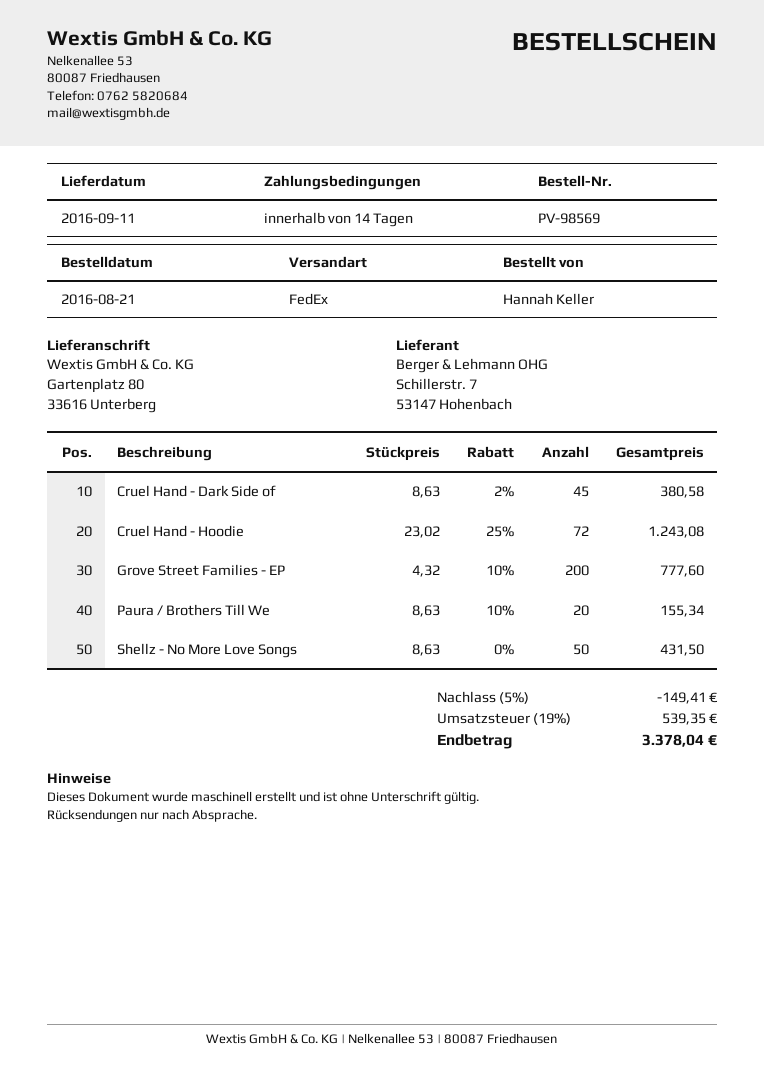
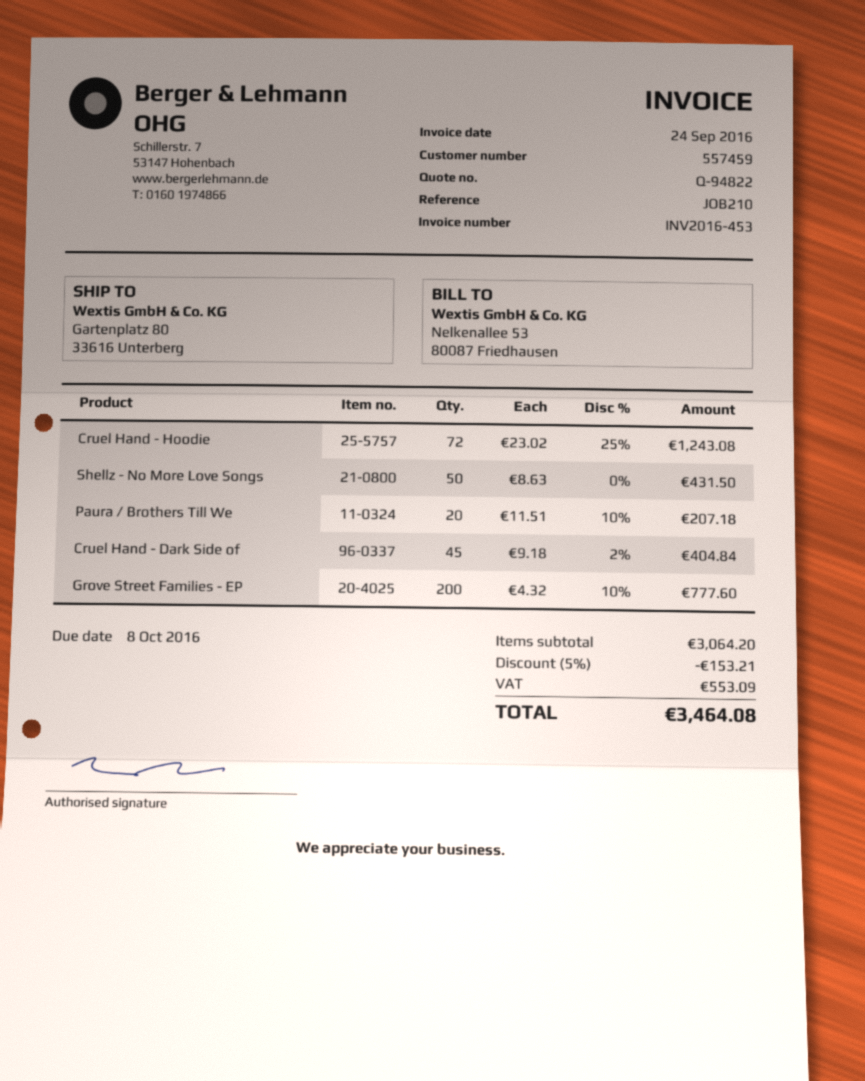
Cruel Hand - Dark Side of: 45 x 8.63 - 2% = 380.58 -> 45 x 9.18 - 2% = 404.84
Paura / Brothers Till We: 20 x 8.63 - 10% = 155.34 -> 20 x 11.51 - 10% = 207.18
discount: 5% = 149.41 -> 5% = 153.21
tax: 539.35 -> 553.09
total: 3378.04 -> 3464.08

